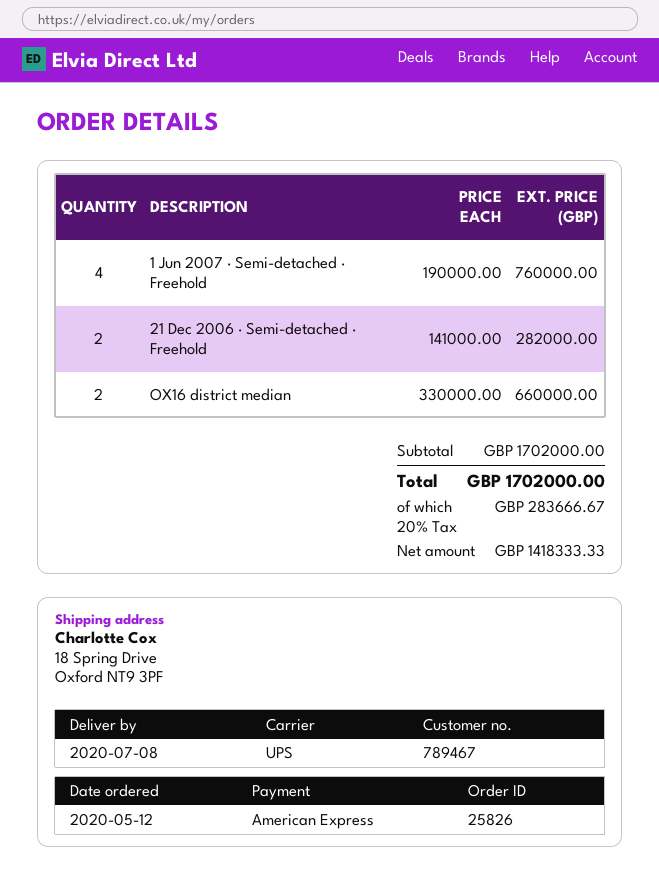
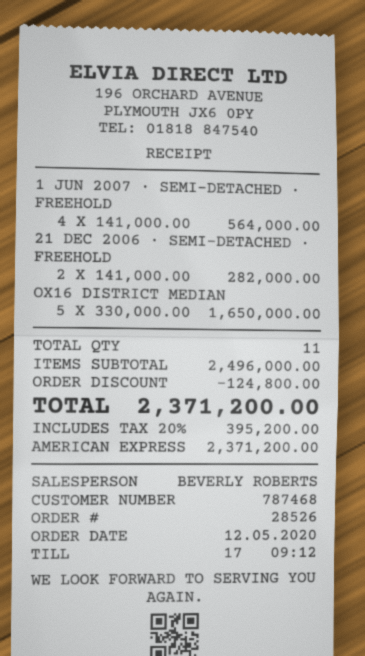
order number: 25826 -> 28526
customer number: 789467 -> 787468
1 Jun 2007 · Semi-detached · Freehold: 4 x 190000.00 = 760000.00 -> 4 x 141000.00 = 564000.00
OX16 district median: 2 x 330000.00 = 660000.00 -> 5 x 330000.00 = 1650000.00
subtotal: 1702000.00 -> 2496000.00
discount: none -> 124800.00
tax: 20% = 283666.67 -> 20% = 395200.00
total: 1702000.00 -> 2371200.00

